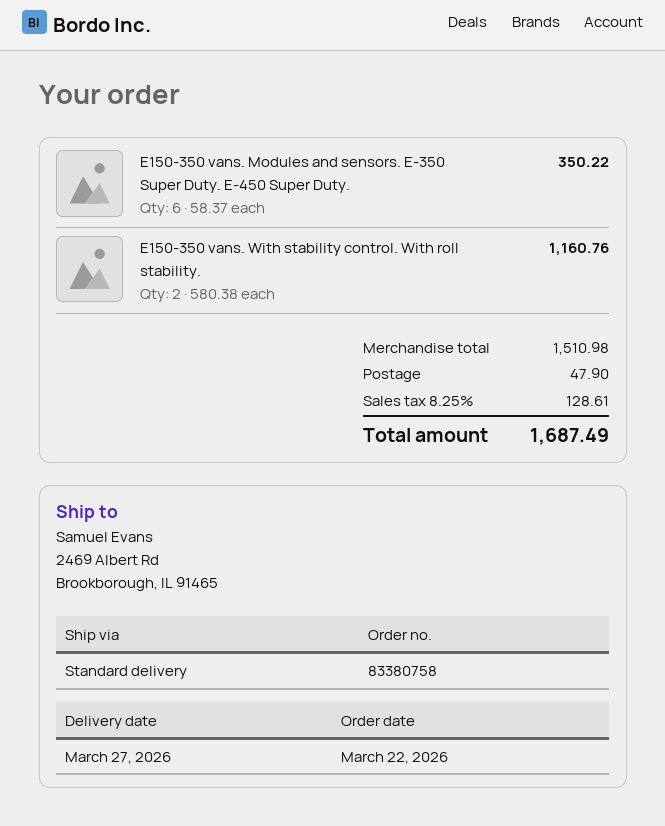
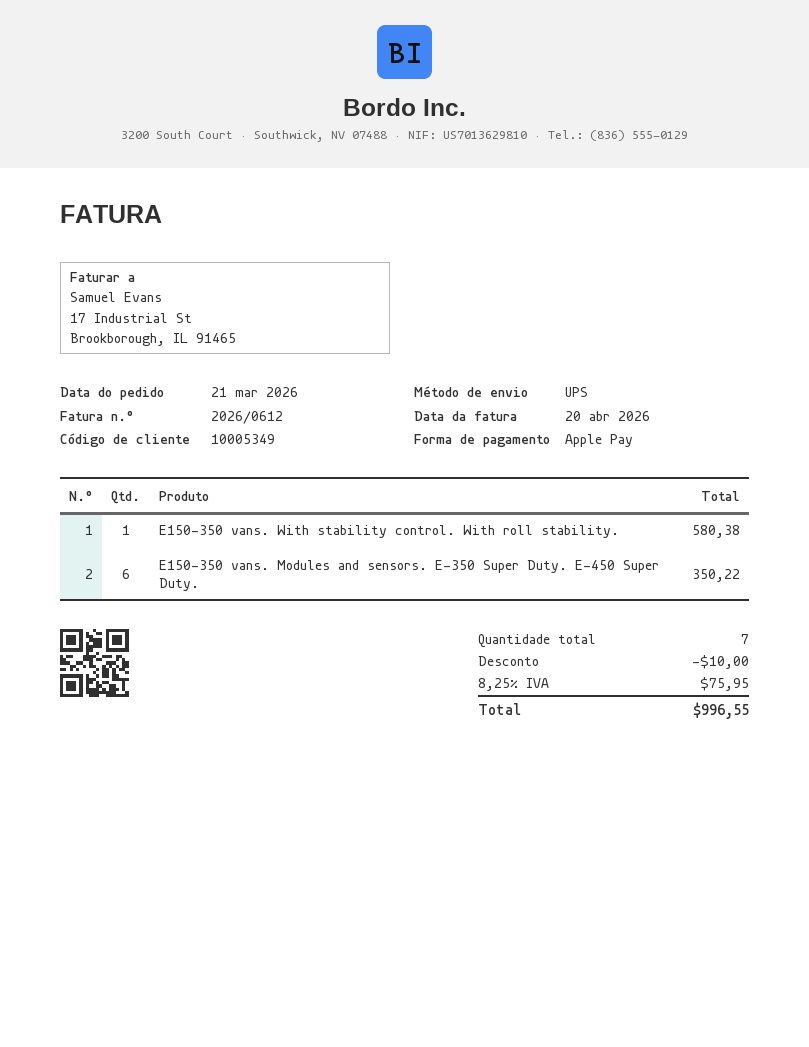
order date: 2026-03-22 -> 2026-03-21
shipping method: standard -> UPS
E150-350 vans. With stability control. With roll stability.: 2 for 1160.76 -> 1 for 580.38
discount: none -> 10.00
shipping: 47.90 -> none
tax: 8.25% = 128.61 -> 8.25% = 75.95
total: 1687.49 -> 996.55

